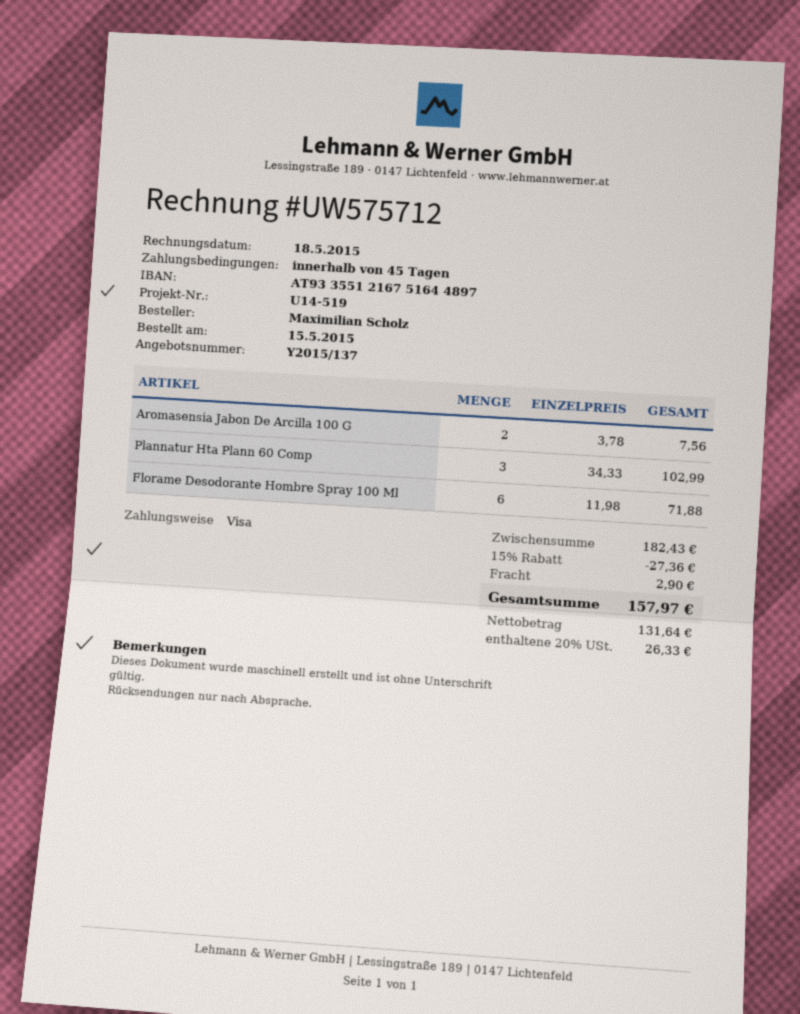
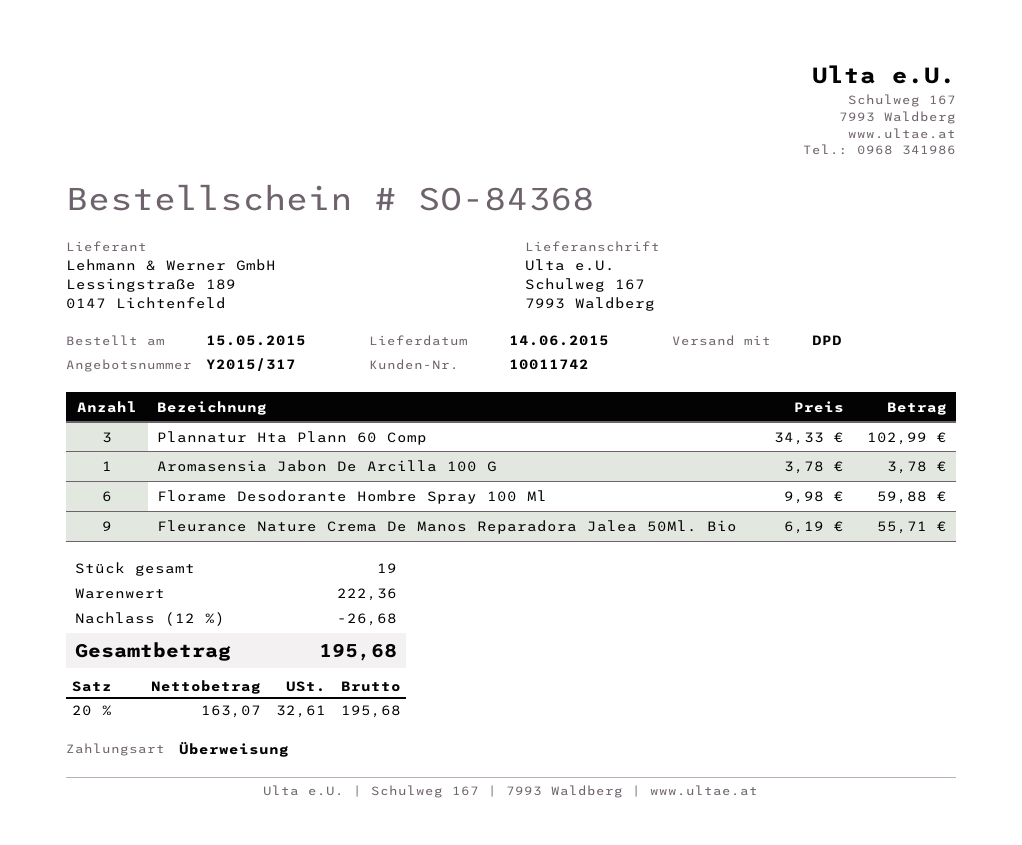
quote number: Y2015/137 -> Y2015/317
payment method: Visa -> bank transfer
Aromasensia Jabon De Arcilla 100 G: 2 x 3.78 = 7.56 -> 1 x 3.78 = 3.78
Florame Desodorante Hombre Spray 100 Ml: 6 x 11.98 = 71.88 -> 6 x 9.98 = 59.88
Fleurance Nature Crema De Manos Reparadora Jalea 50Ml. Bio: none -> 9 x 6.19 = 55.71
subtotal: 182.43 -> 222.36
discount: 15% = 27.36 -> 12% = 26.68
shipping: 2.90 -> none
net: 131.64 -> 163.07
tax: 20% = 26.33 -> 20% = 32.61
total: 157.97 -> 195.68

